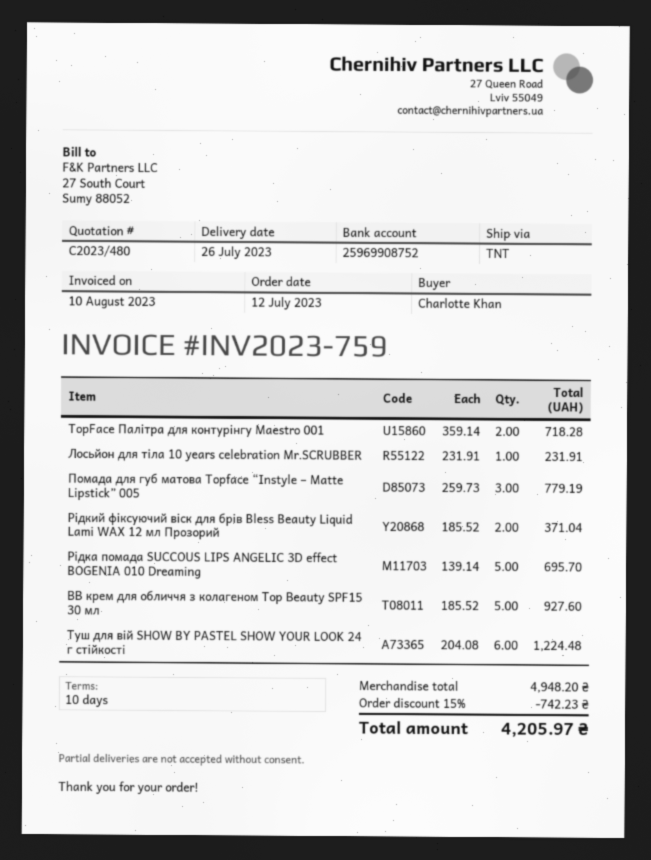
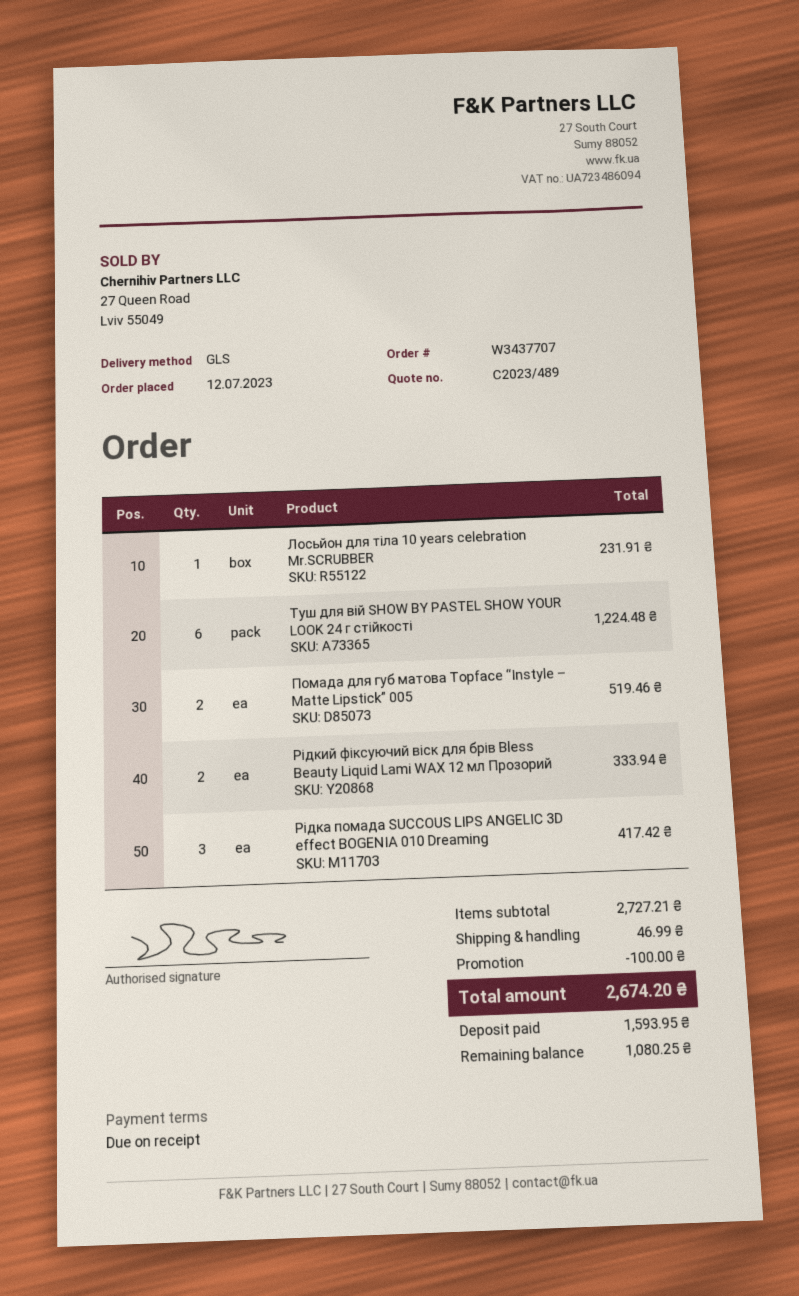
quote number: C2023/480 -> C2023/489
payment terms: 10 days -> on receipt
shipping method: TNT -> GLS
TopFace Палітра для контурінгу Maestro 001: 2 for 718.28 -> none
Помада для губ матова Topface “Instyle – Matte Lipstick” 005: 3 for 779.19 -> 2 for 519.46
Рідкий фіксуючий віск для брів Bless Beauty Liquid Lami WAX 12 мл Прозорий: 2 for 371.04 -> 2 for 333.94
Рідка помада SUCCOUS LIPS ANGELIC 3D effect BOGENIA 010 Dreaming: 5 for 695.70 -> 3 for 417.42
ВВ крем для обличчя з колагеном Top Вeauty SPF15 30 мл: 5 for 927.60 -> none
subtotal: 4948.20 -> 2727.21
discount: 742.23 -> 100.00
shipping: none -> 46.99
total: 4205.97 -> 2674.20

